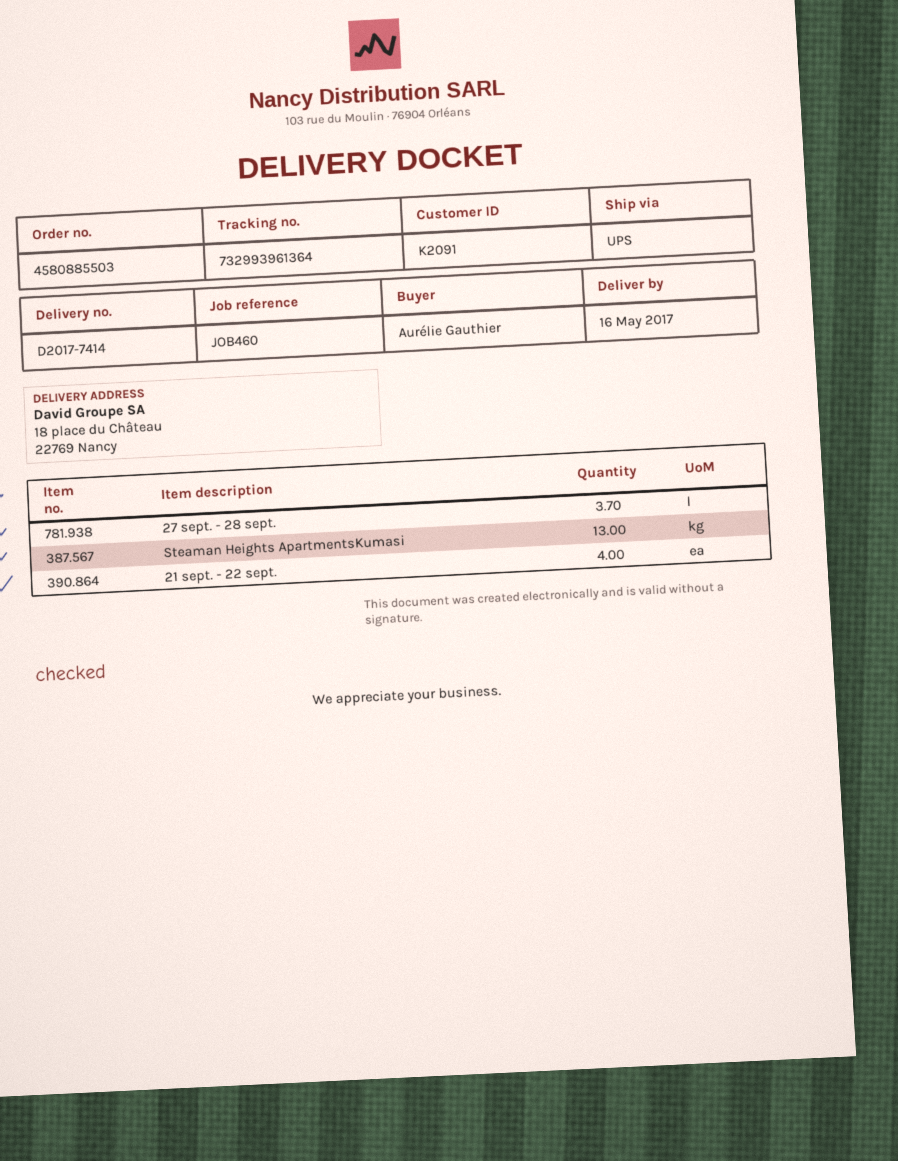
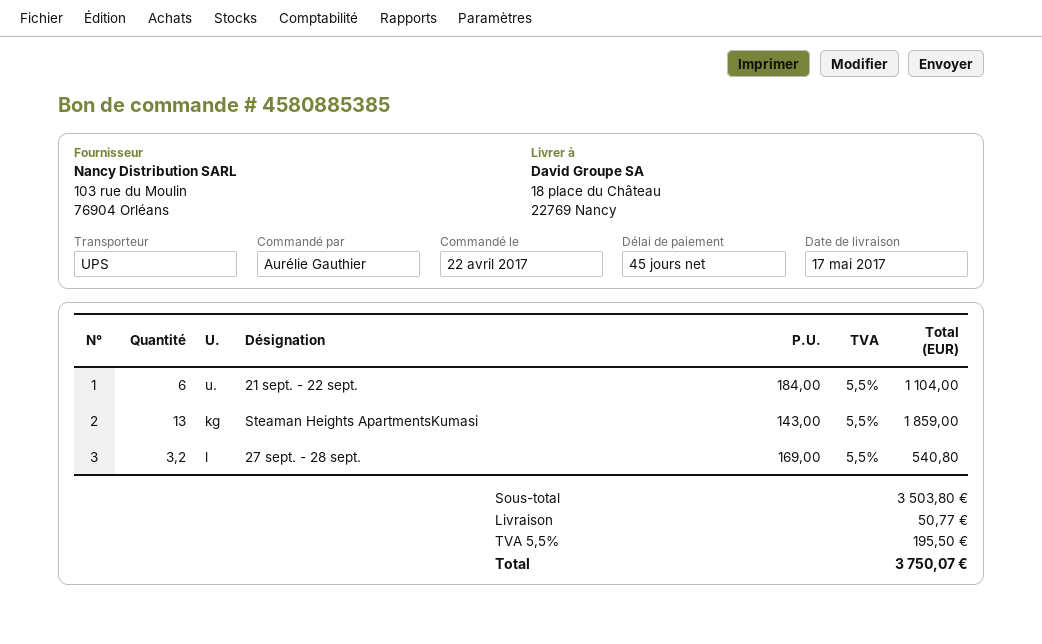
order number: 4580885503 -> 4580885385
delivery date: 2017-05-16 -> 2017-05-17
27 sept. - 28 sept.: 3.7 -> 3.2
21 sept. - 22 sept.: 4 -> 6

